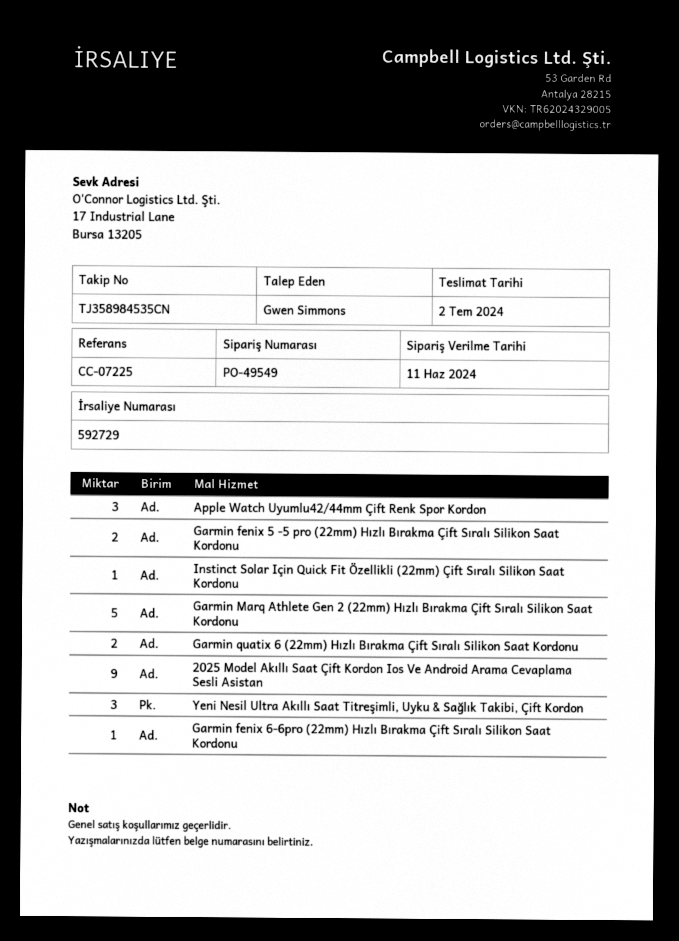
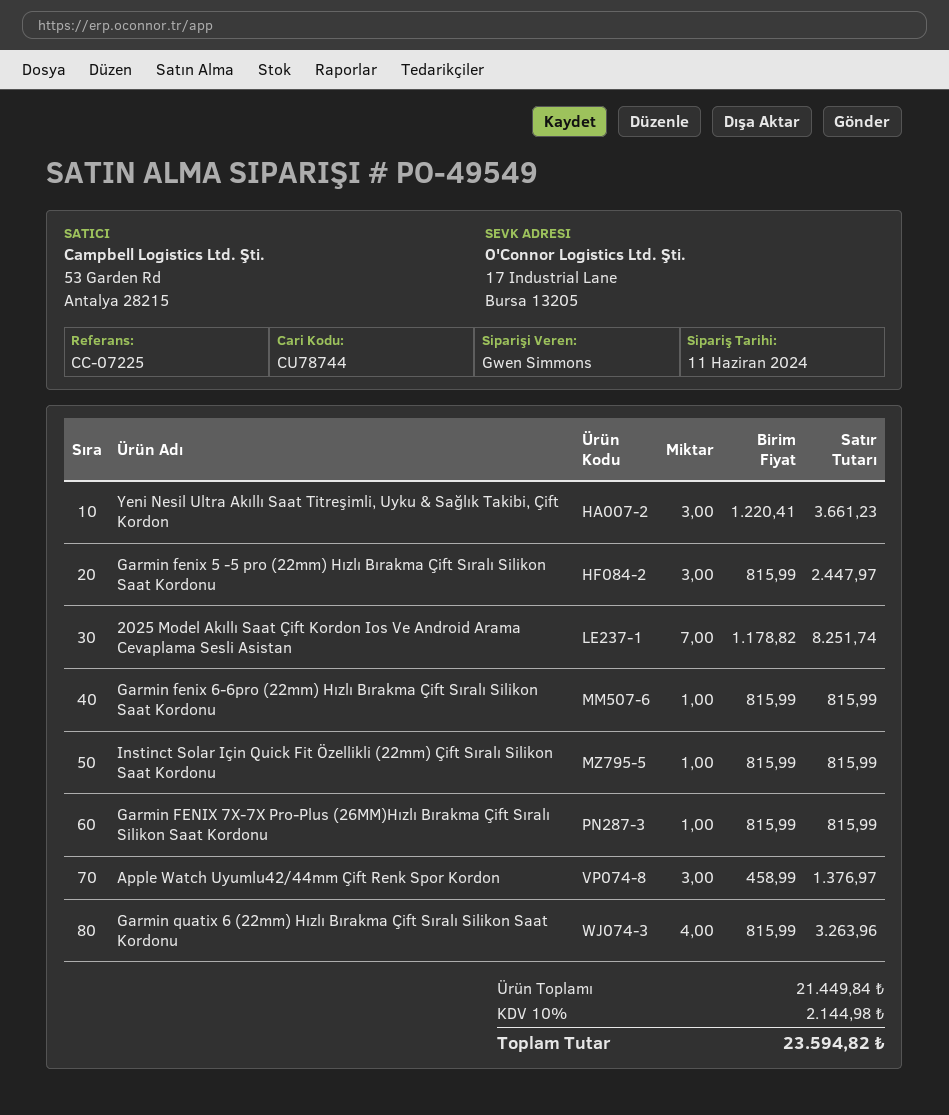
Garmin fenix 5 -5 pro (22mm) Hızlı Bırakma Çift Sıralı Silikon Saat Kordonu: 2 -> 3
Garmin Marq Athlete Gen 2 (22mm) Hızlı Bırakma Çift Sıralı Silikon Saat Kordonu: 5 -> none
Garmin quatix 6 (22mm) Hızlı Bırakma Çift Sıralı Silikon Saat Kordonu: 2 -> 4
2025 Model Akıllı Saat Çift Kordon Ios Ve Android Arama Cevaplama Sesli Asistan: 9 -> 7
Garmin FENIX 7X-7X Pro-Plus (26MM)Hızlı Bırakma Çift Sıralı Silikon Saat Kordonu: none -> 1

